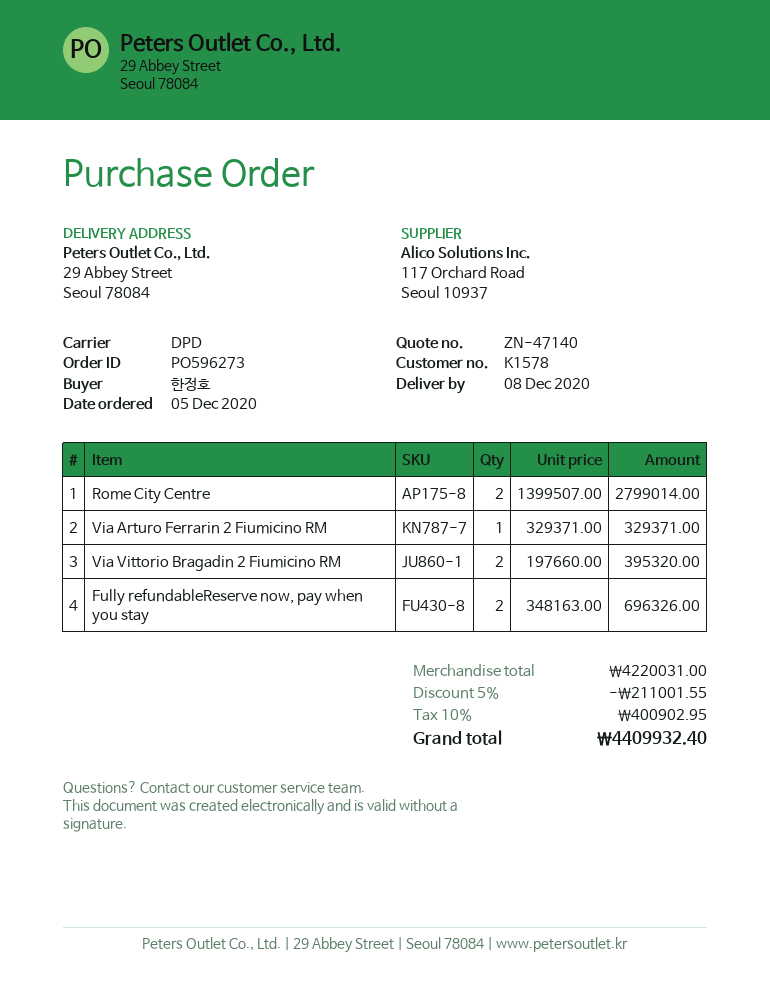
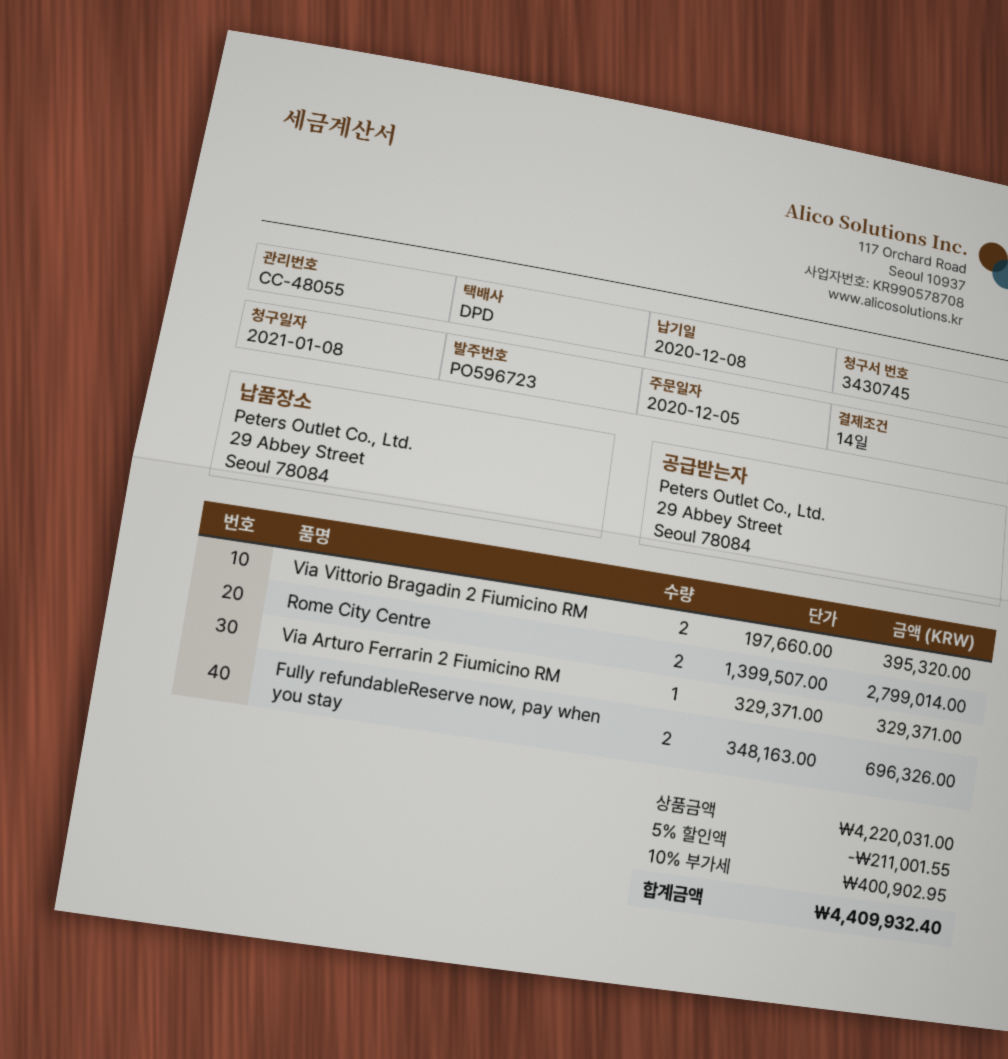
order number: PO596273 -> PO596723

